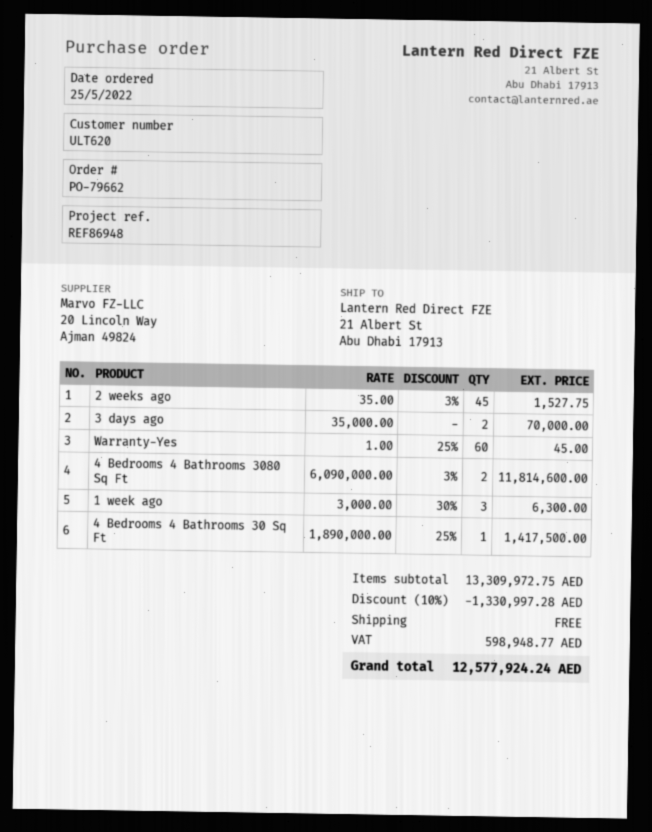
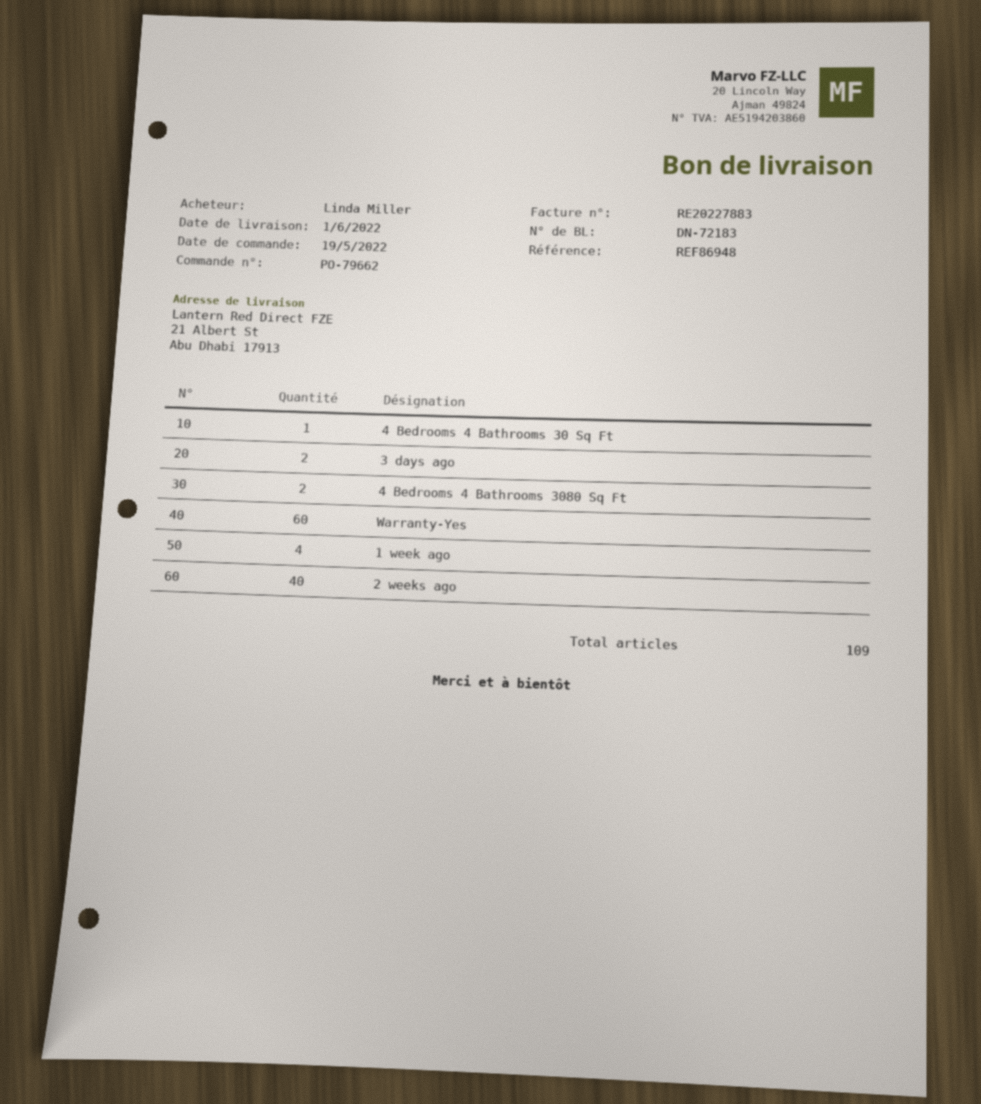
order date: 2022-05-25 -> 2022-05-19
2 weeks ago: 45 -> 40
1 week ago: 3 -> 4

